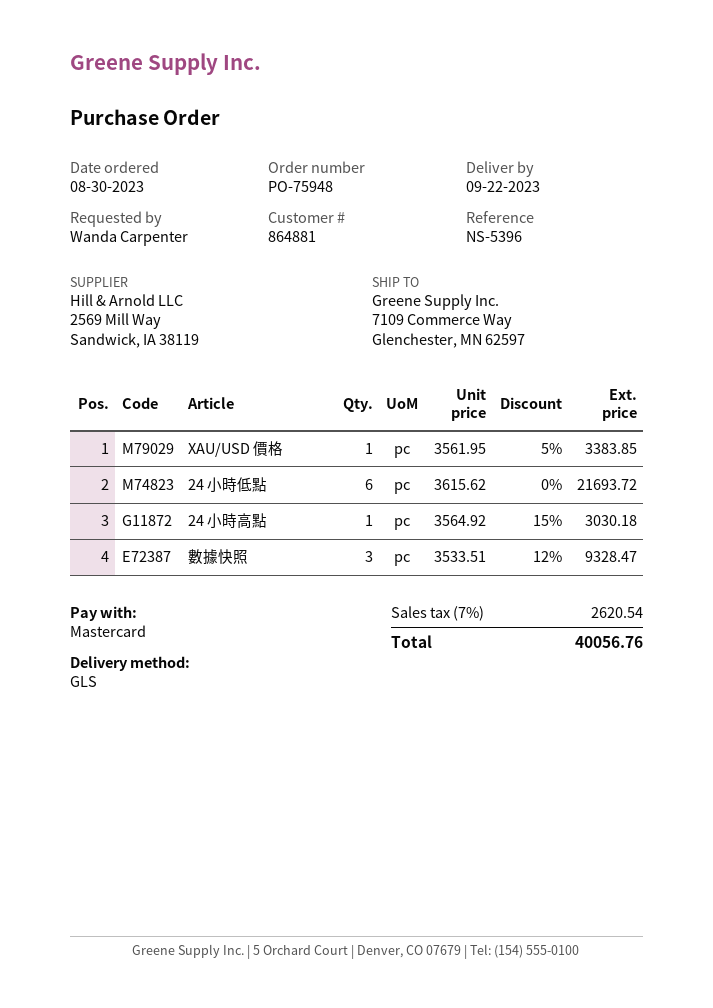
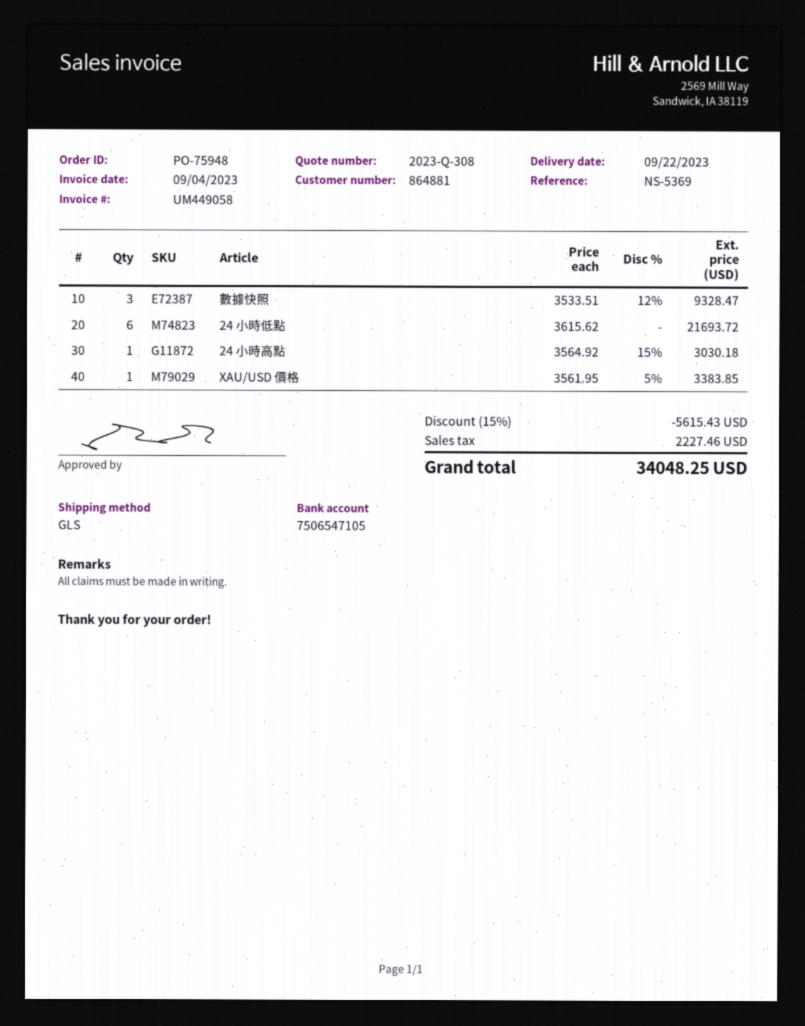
reference: NS-5396 -> NS-5369
discount: none -> 15% = 5615.43
tax: 2620.54 -> 2227.46
total: 40056.76 -> 34048.25

